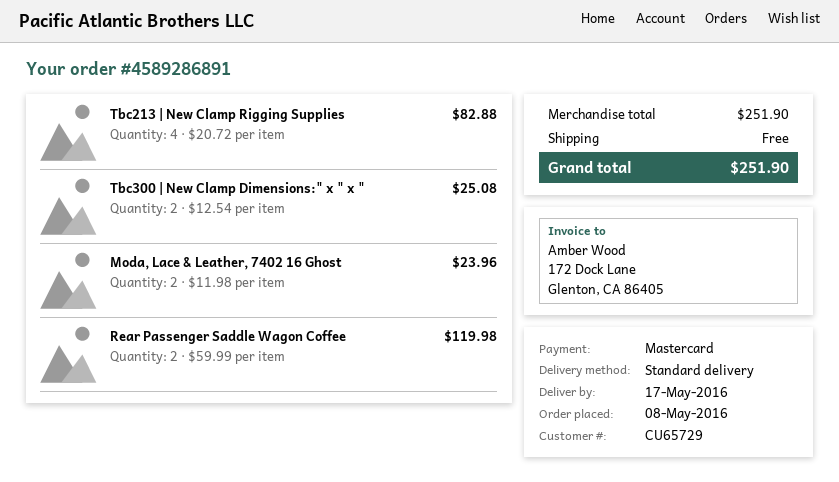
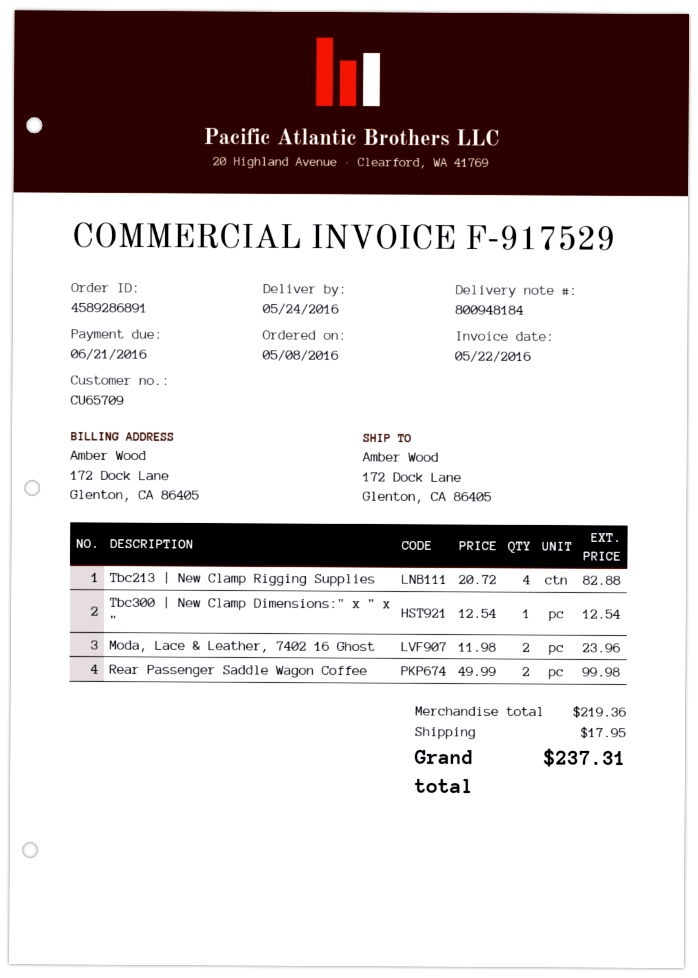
delivery date: 2016-05-17 -> 2016-05-24
customer number: CU65729 -> CU65709
Tbc300 | New Clamp Dimensions:" x " x ": 2 x 12.54 = 25.08 -> 1 x 12.54 = 12.54
Rear Passenger Saddle Wagon Coffee: 2 x 59.99 = 119.98 -> 2 x 49.99 = 99.98
subtotal: 251.90 -> 219.36
shipping: 0.00 -> 17.95
total: 251.90 -> 237.31

